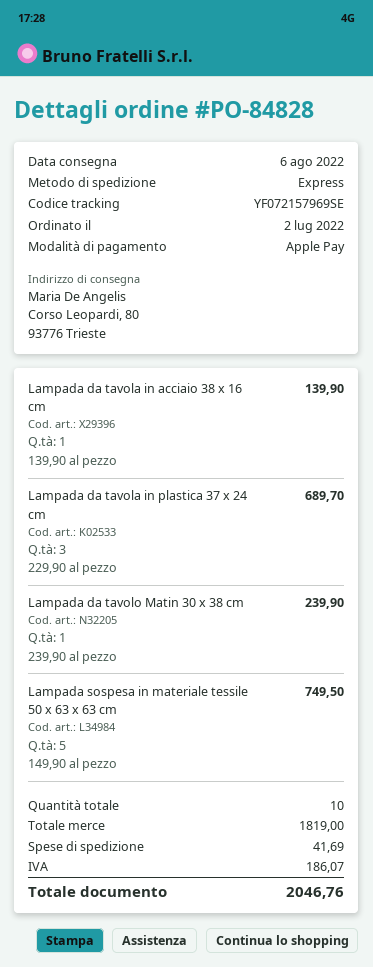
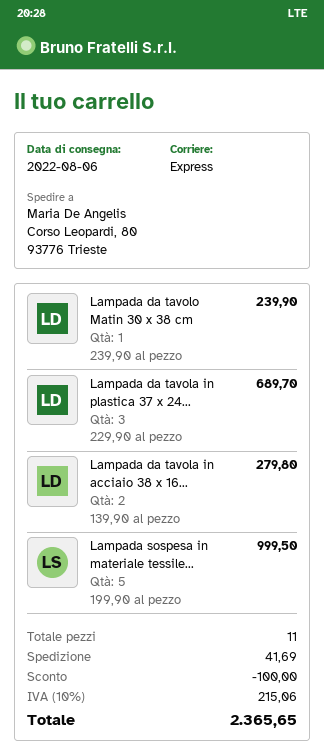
Lampada da tavola in acciaio 38 x 16 cm: 1 x 139.90 = 139.90 -> 2 x 139.90 = 279.80
Lampada sospesa in materiale tessile 50 x 63 x 63 cm: 5 x 149.90 = 749.50 -> 5 x 199.90 = 999.50
total quantity: 10 -> 11
discount: none -> 100.00
tax: 186.07 -> 215.06
total: 2046.76 -> 2365.65

